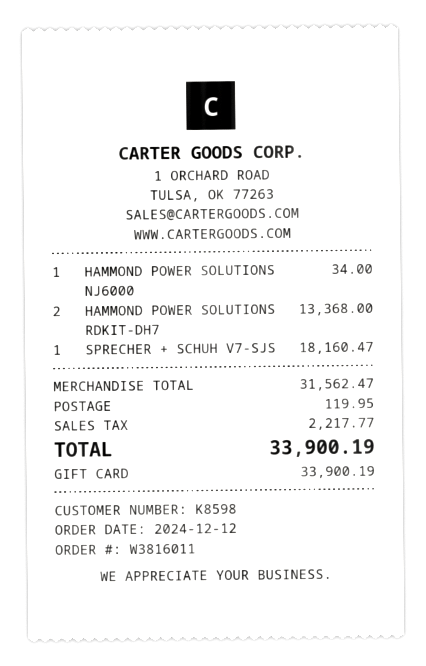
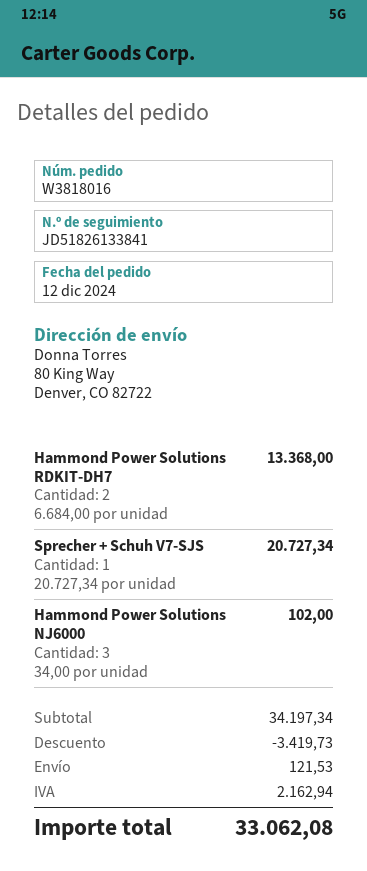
order number: W3816011 -> W3818016
HAMMOND POWER SOLUTIONS NJ6000: 1 for 34.00 -> 3 for 102.00
SPRECHER + SCHUH V7-SJS: 1 for 18160.47 -> 1 for 20727.34
subtotal: 31562.47 -> 34197.34
discount: none -> 3419.73
shipping: 119.95 -> 121.53
tax: 2217.77 -> 2162.94
total: 33900.19 -> 33062.08

